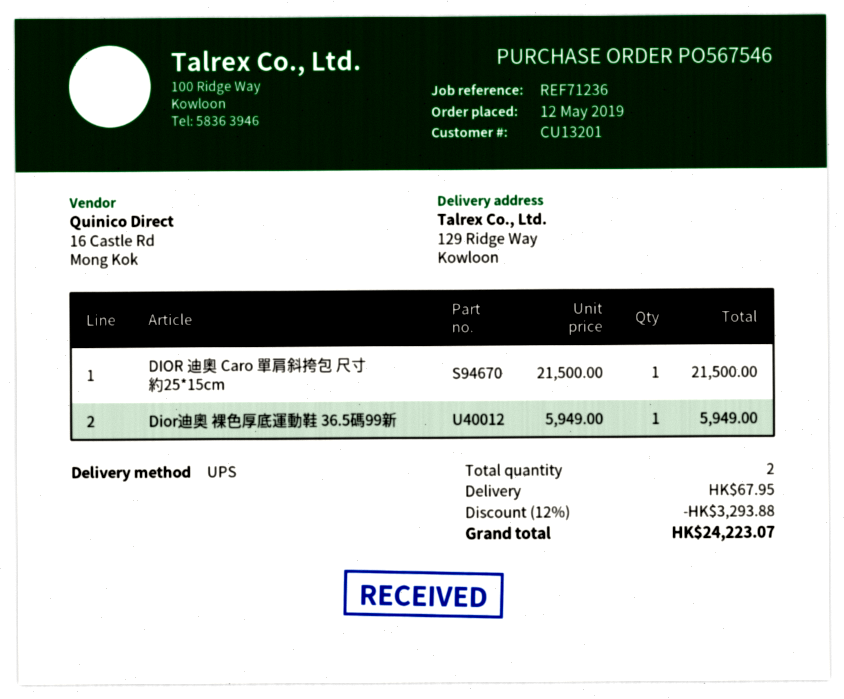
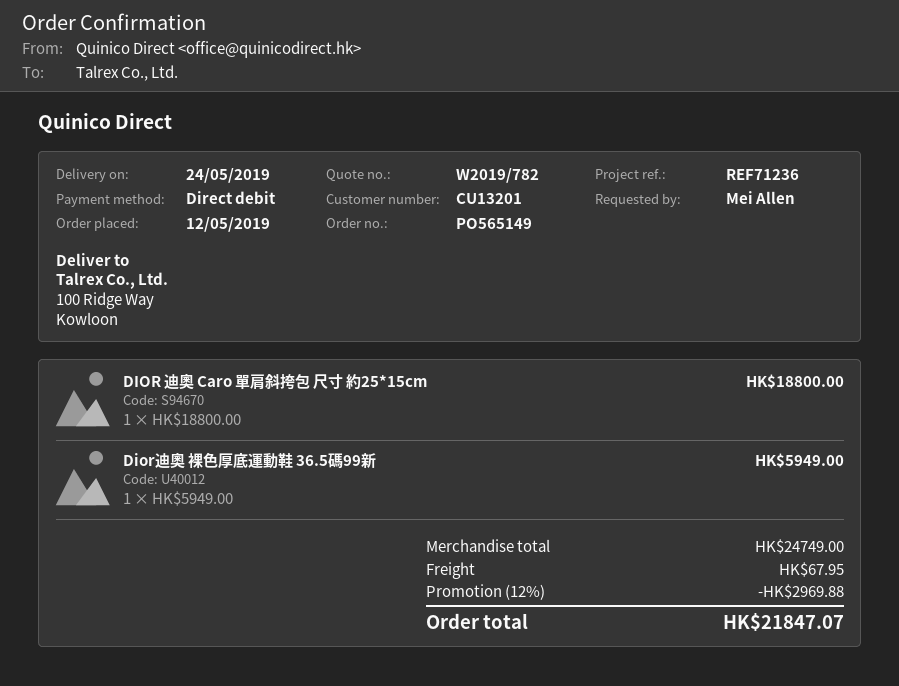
order number: PO567546 -> PO565149
ship to: 129 Ridge Way, Kowloon -> 100 Ridge Way, Kowloon
DIOR 迪奧 Caro 單肩斜挎包 尺寸 約25*15cm: 1 x 21500.00 = 21500.00 -> 1 x 18800.00 = 18800.00
discount: 12% = 3293.88 -> 12% = 2969.88
total: 24223.07 -> 21847.07

